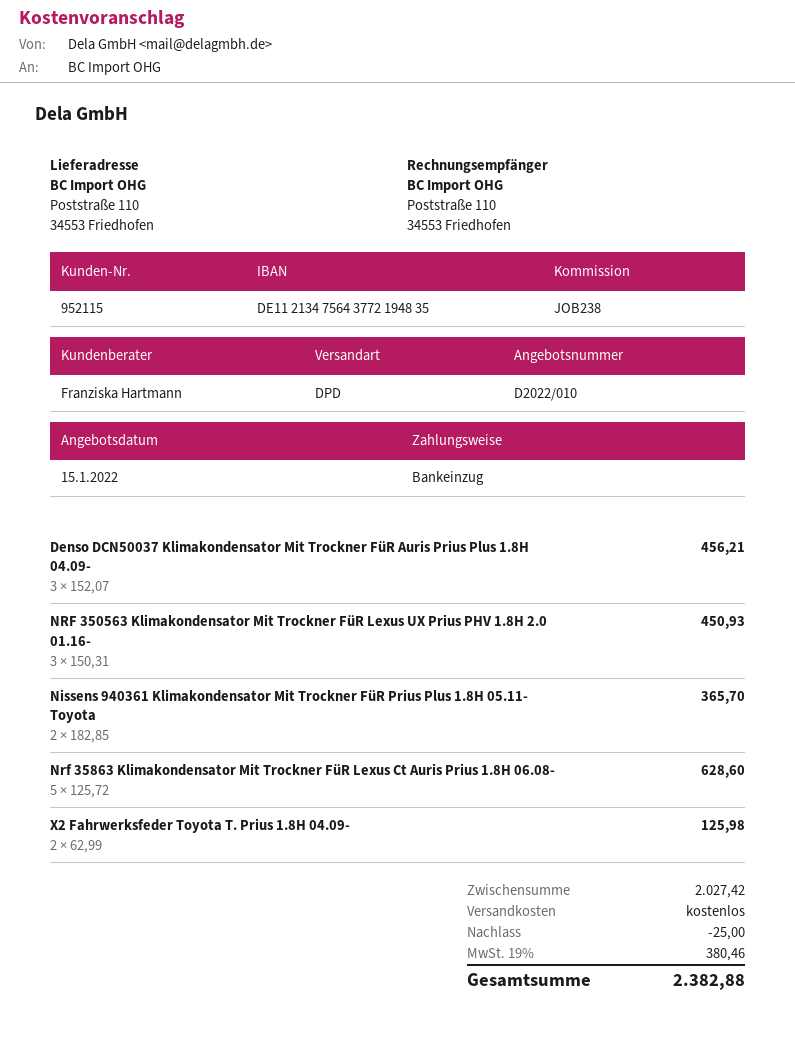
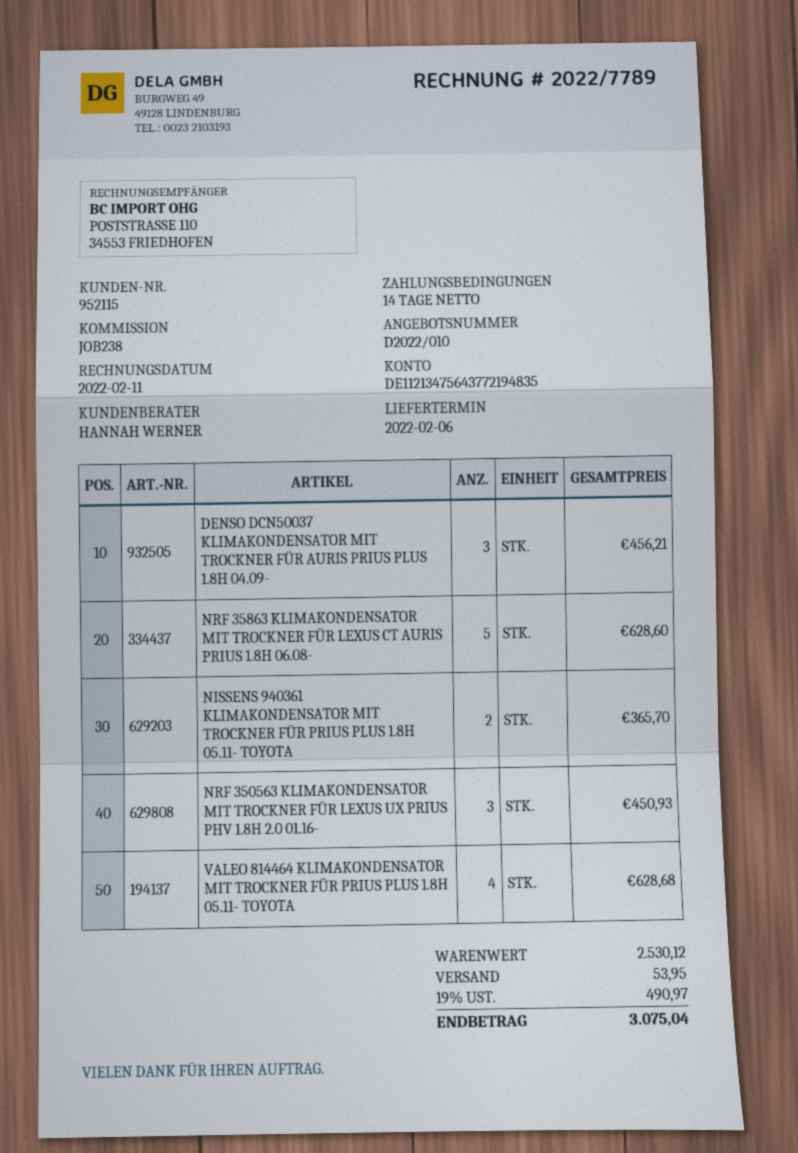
sales rep: Franziska Hartmann -> HANNAH WERNER
X2 Fahrwerksfeder Toyota T. Prius 1.8H 04.09-: 2 for 125.98 -> none
VALEO 814464 KLIMAKONDENSATOR MIT TROCKNER FÜR PRIUS PLUS 1.8H 05.11- TOYOTA: none -> 4 for 628.68
subtotal: 2027.42 -> 2530.12
discount: 25.00 -> none
shipping: 0.00 -> 53.95
tax: 19% = 380.46 -> 19% = 490.97
total: 2382.88 -> 3075.04

